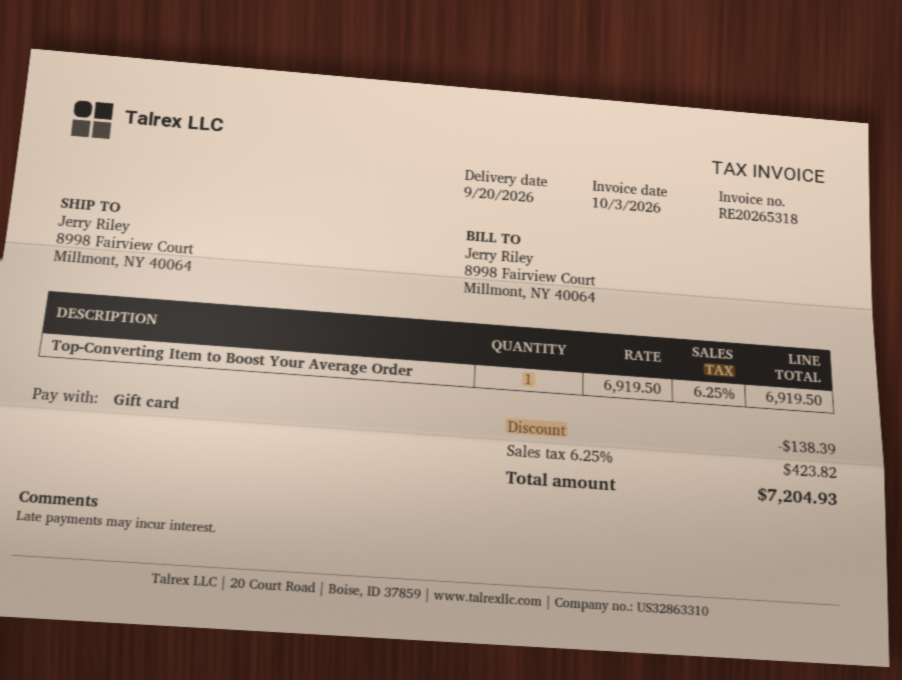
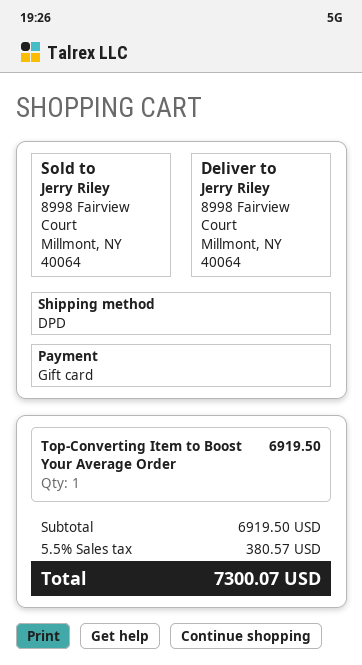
discount: 138.39 -> none
tax: 6.25% = 423.82 -> 5.5% = 380.57
total: 7204.93 -> 7300.07

